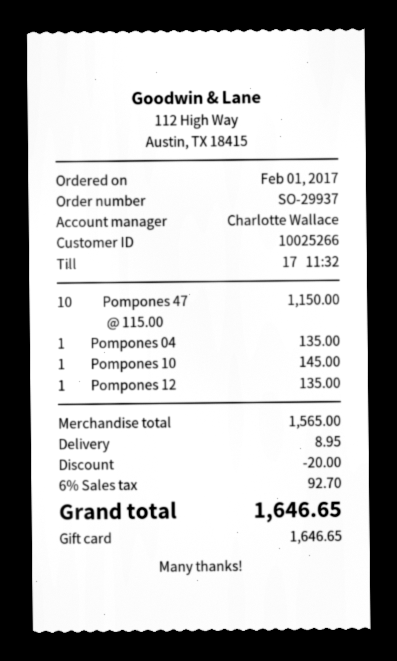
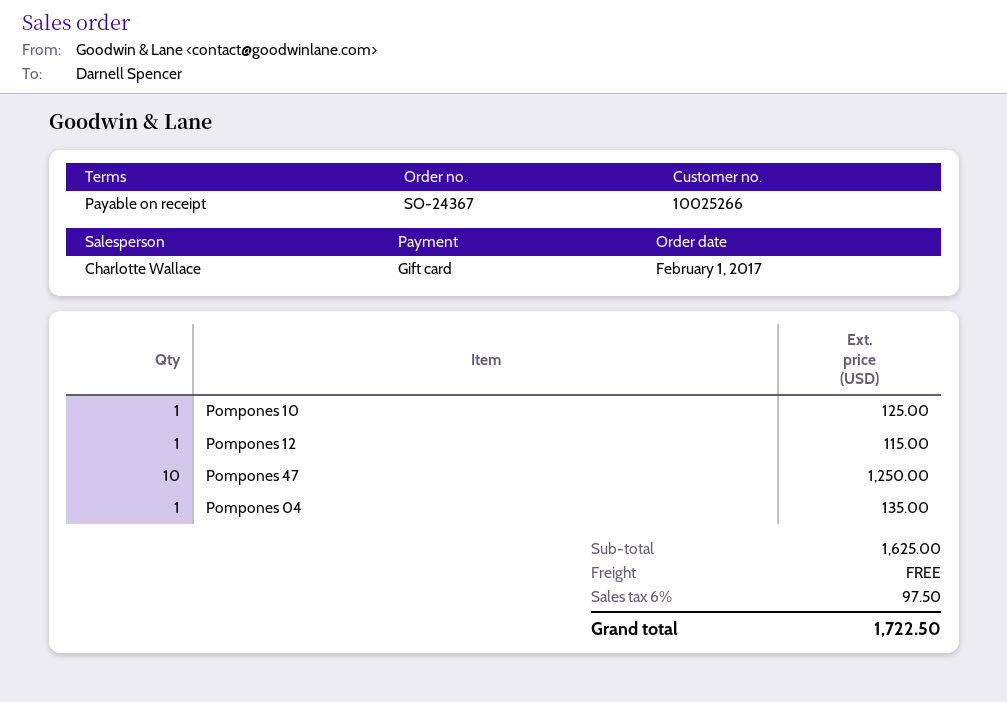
order number: SO-29937 -> SO-24367
Pompones 47: 10 for 1150.00 -> 10 for 1250.00
Pompones 10: 1 for 145.00 -> 1 for 125.00
Pompones 12: 1 for 135.00 -> 1 for 115.00
subtotal: 1565.00 -> 1625.00
discount: 20.00 -> none
shipping: 8.95 -> 0.00
tax: 6% = 92.70 -> 6% = 97.50
total: 1646.65 -> 1722.50

